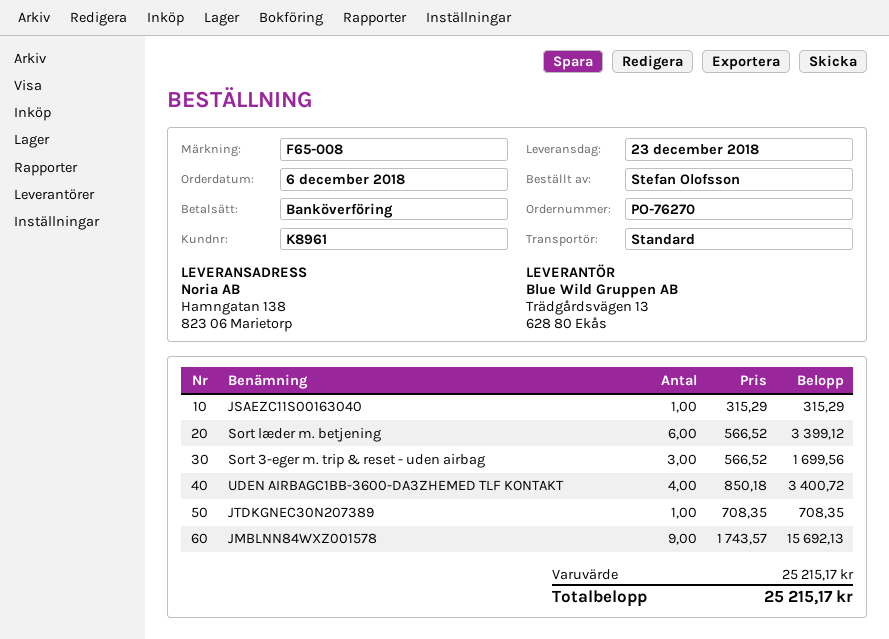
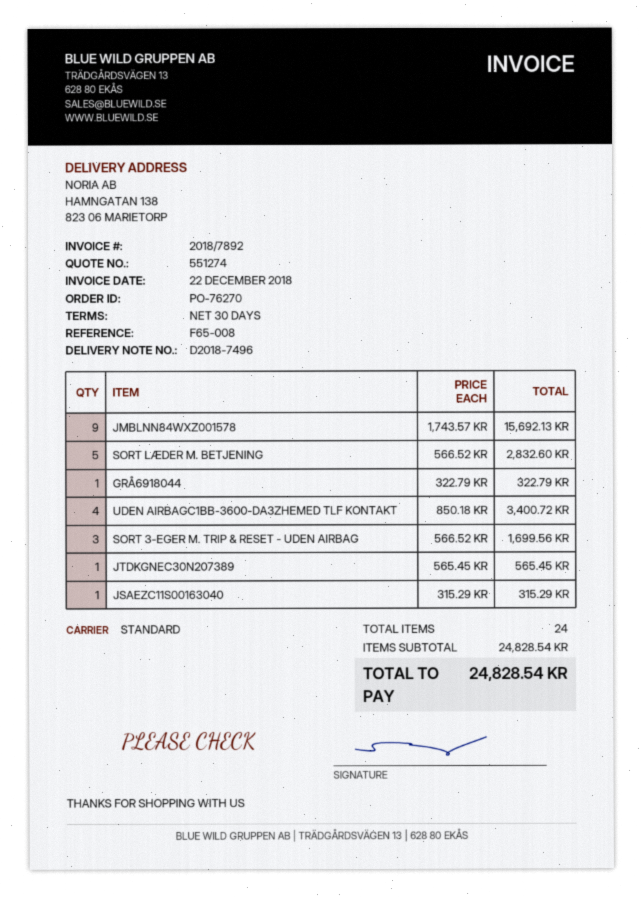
Sort læder m. betjening: 6 x 566.52 = 3399.12 -> 5 x 566.52 = 2832.60
JTDKGNEC30N207389: 1 x 708.35 = 708.35 -> 1 x 565.45 = 565.45
GRÅ6918044: none -> 1 x 322.79 = 322.79
subtotal: 25215.17 -> 24828.54
total: 25215.17 -> 24828.54

